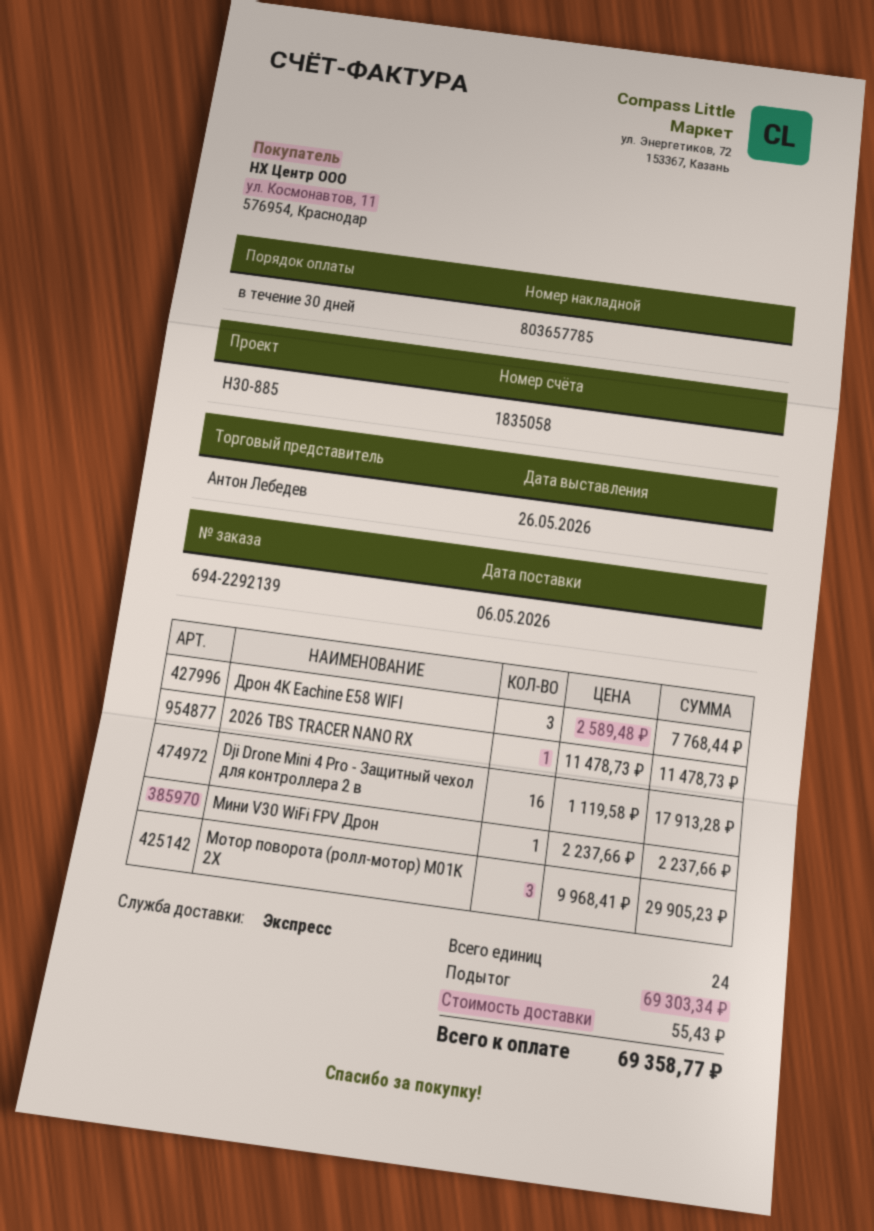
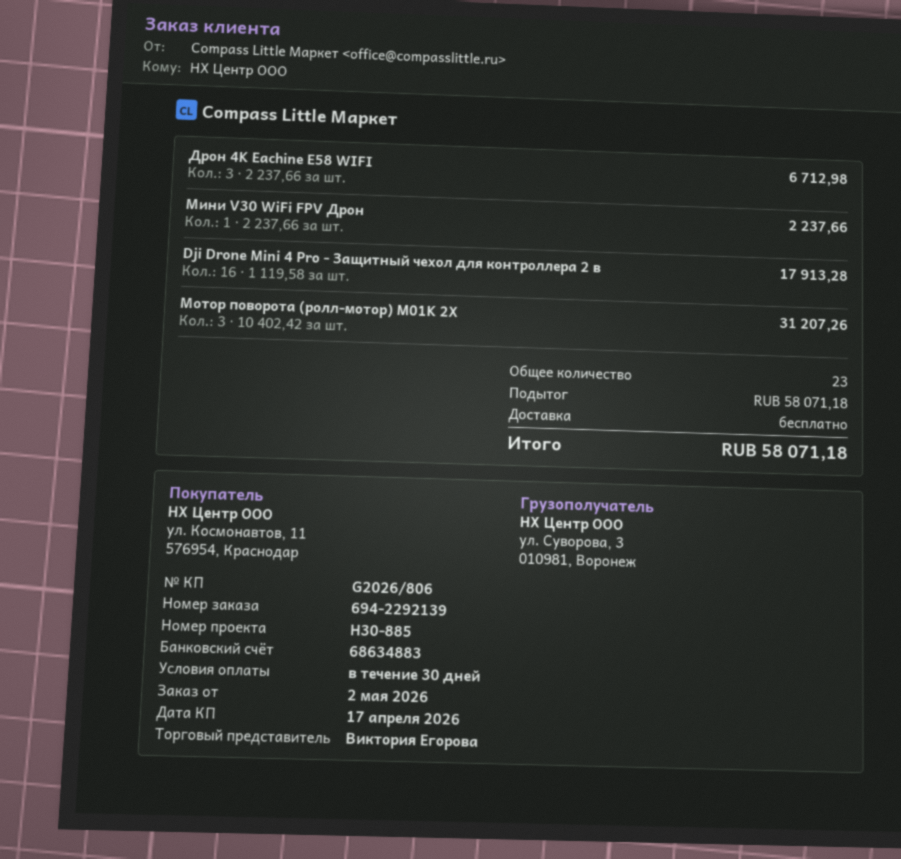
sales rep: Антон Лебедев -> Виктория Егорова
Дрон 4K Eachine E58 WIFI: 3 x 2589.48 = 7768.44 -> 3 x 2237.66 = 6712.98
2026 TBS TRACER NANO RX: 1 x 11478.73 = 11478.73 -> none
Мотор поворота (ролл-мотор) M01K 2X: 3 x 9968.41 = 29905.23 -> 3 x 10402.42 = 31207.26
total quantity: 24 -> 23
subtotal: 69303.34 -> 58071.18
shipping: 55.43 -> 0.00
total: 69358.77 -> 58071.18

